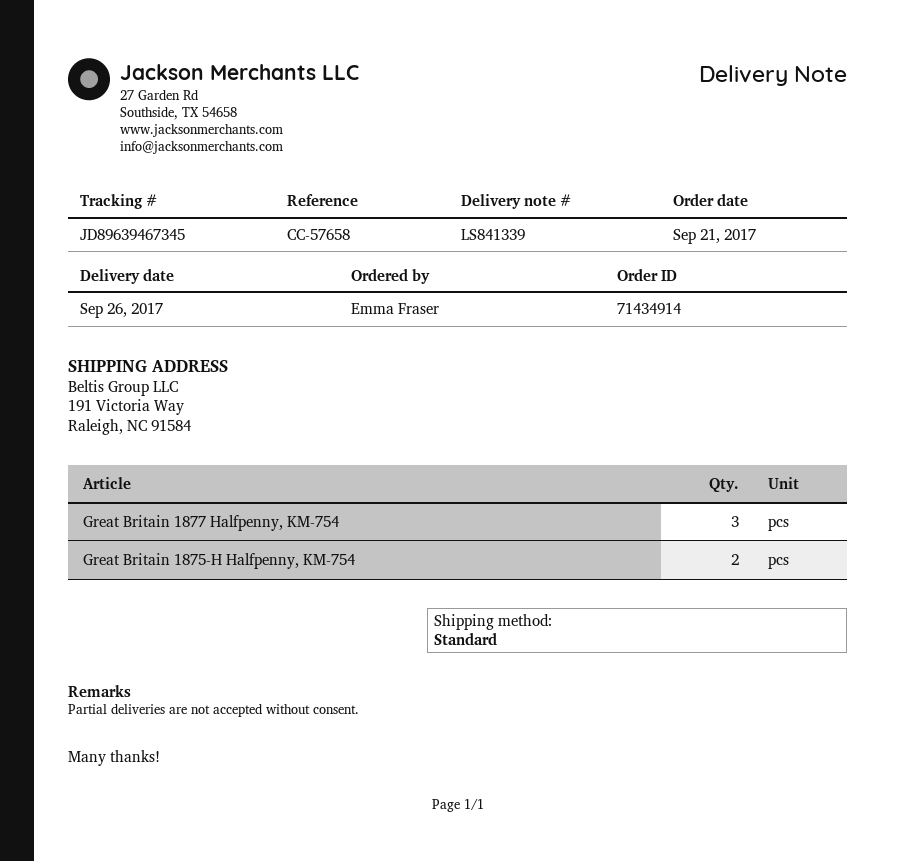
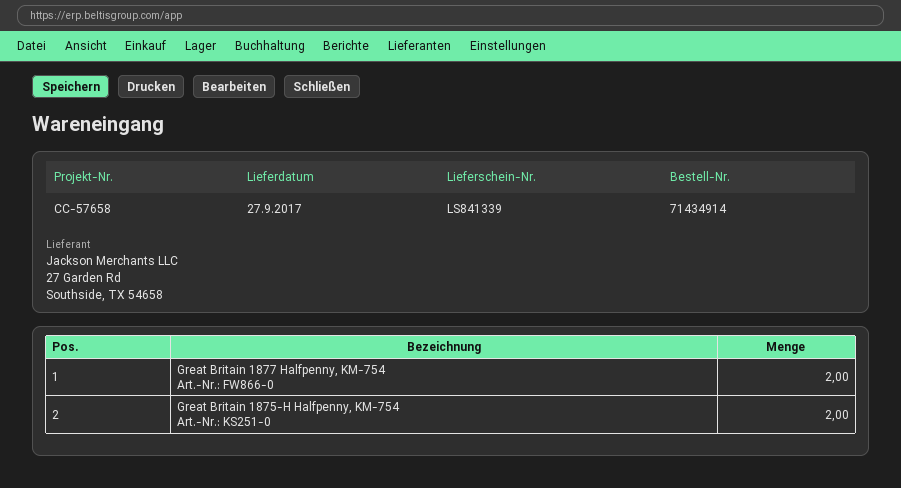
delivery date: 2017-09-26 -> 2017-09-27
Great Britain 1877 Halfpenny, KM-754: 3 -> 2

